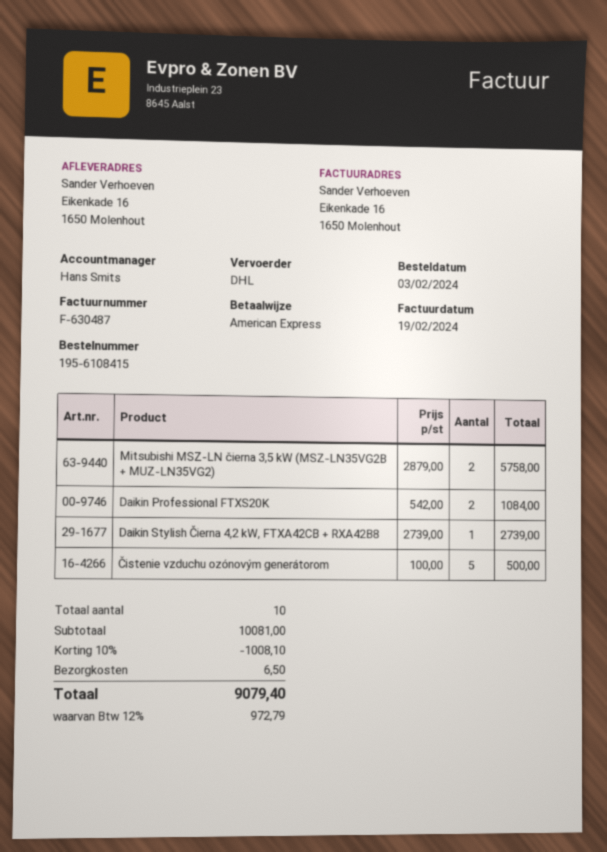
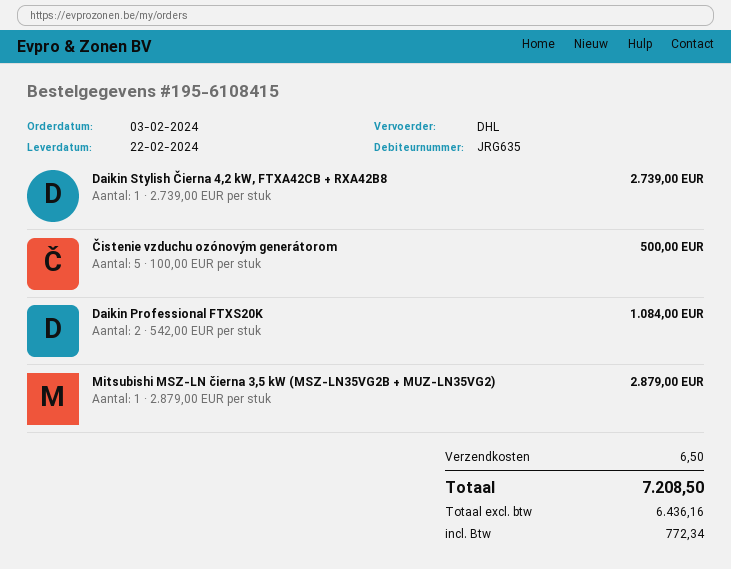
Mitsubishi MSZ-LN čierna 3,5 kW (MSZ-LN35VG2B + MUZ-LN35VG2): 2 x 2879.00 = 5758.00 -> 1 x 2879.00 = 2879.00
discount: 10% = 1008.10 -> none
tax: 972.79 -> 772.34
total: 9079.40 -> 7208.50

